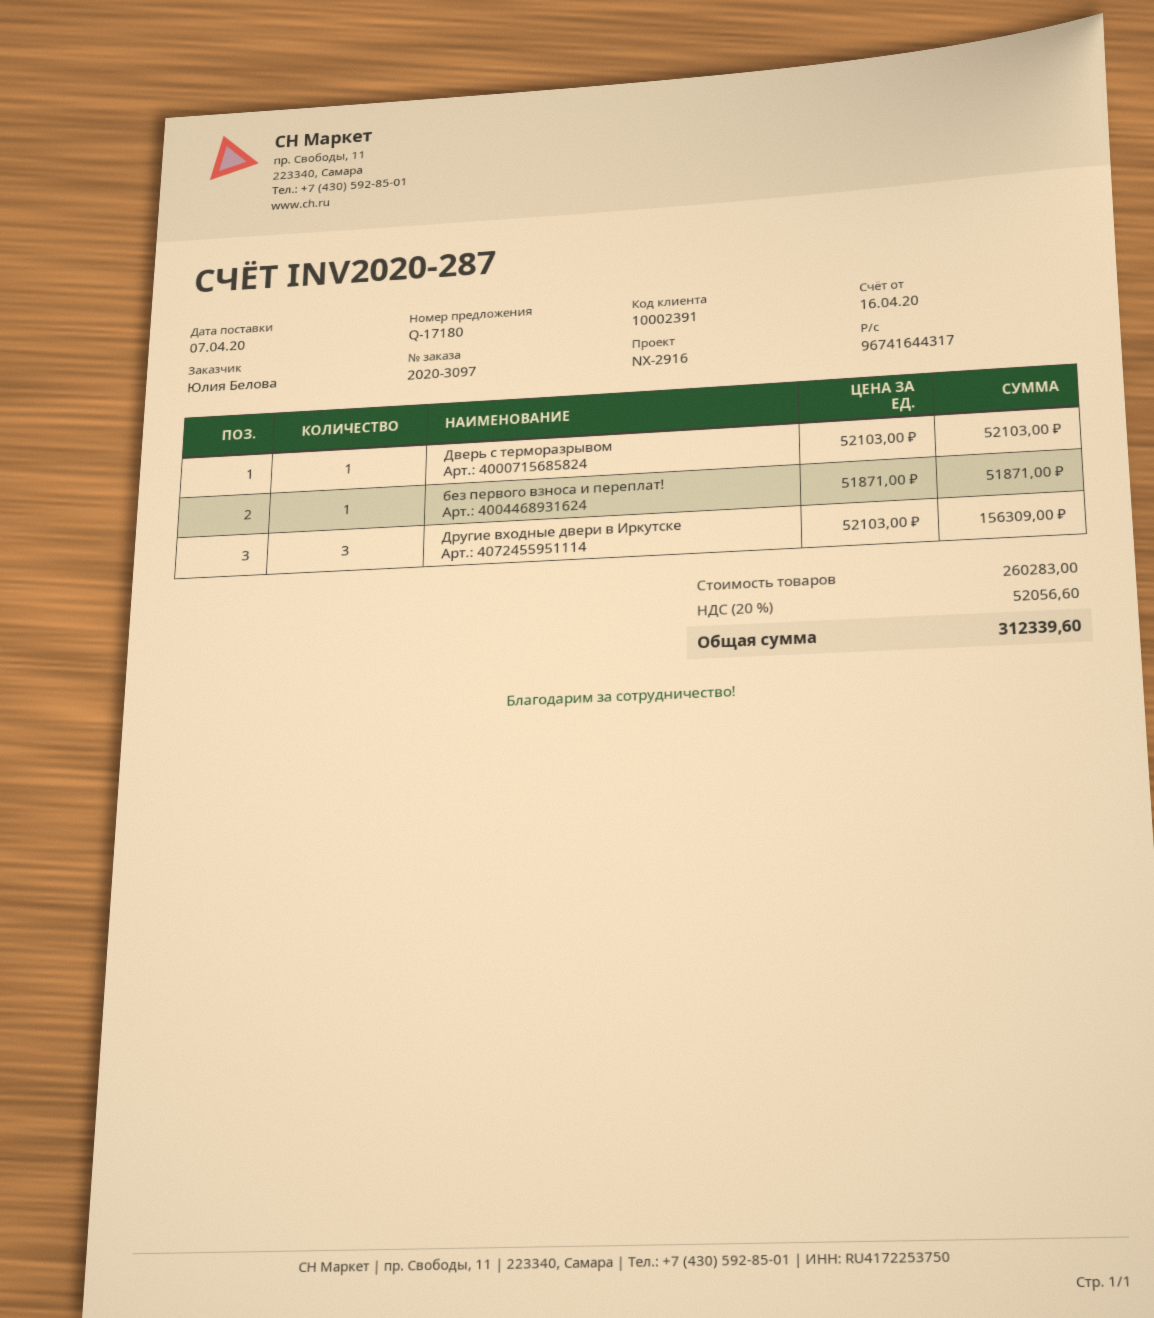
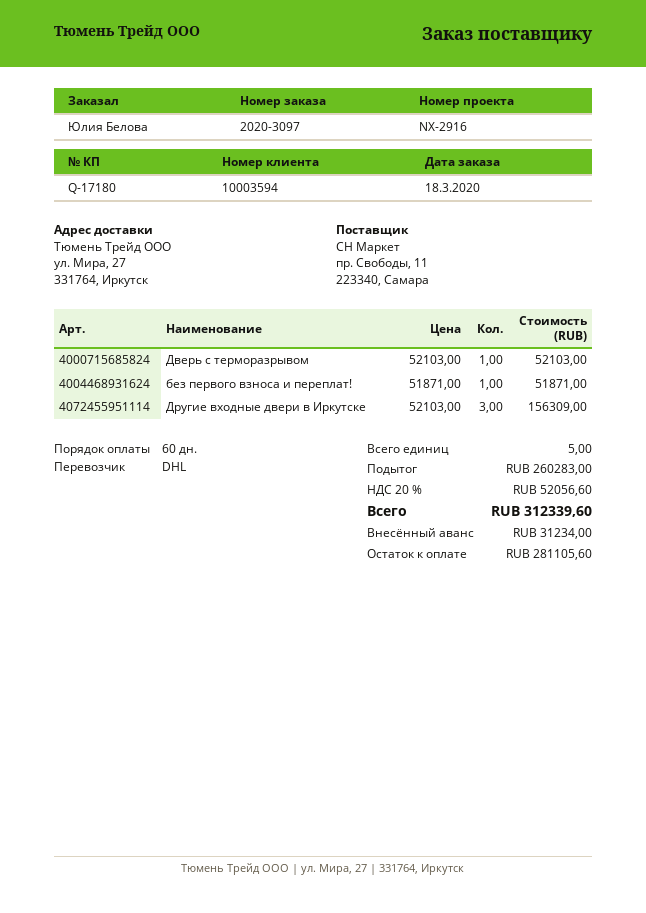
customer number: 10002391 -> 10003594

